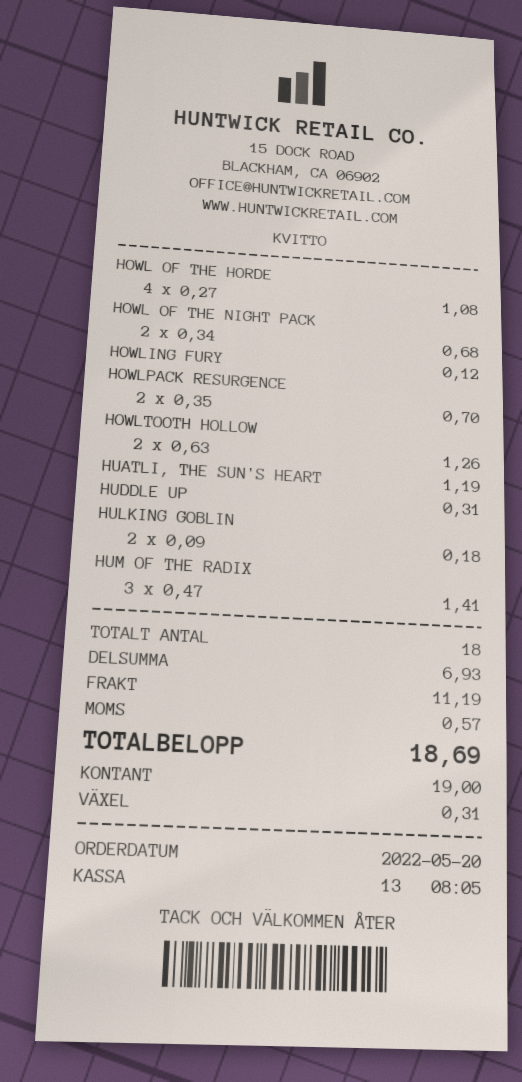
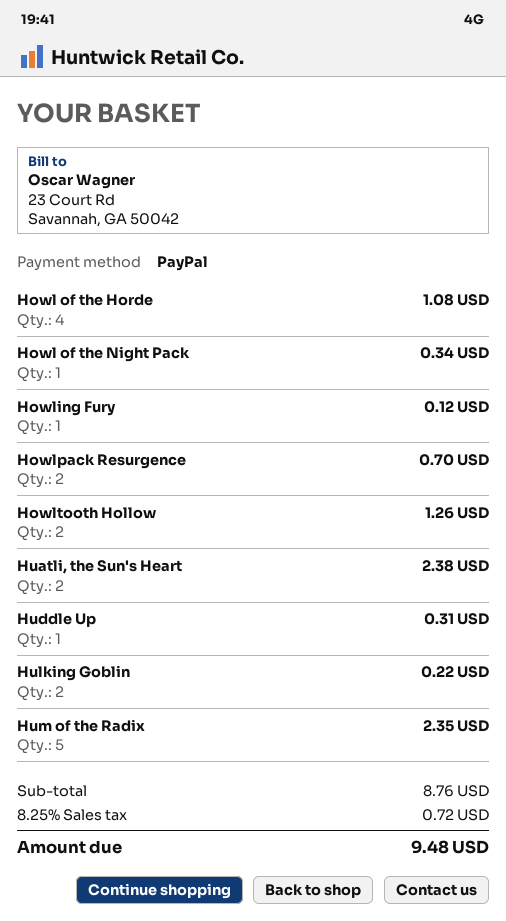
payment method: cash -> PayPal
HOWL OF THE NIGHT PACK: 2 for 0.68 -> 1 for 0.34
HUATLI, THE SUN'S HEART: 1 for 1.19 -> 2 for 2.38
HULKING GOBLIN: 2 for 0.18 -> 2 for 0.22
HUM OF THE RADIX: 3 for 1.41 -> 5 for 2.35
subtotal: 6.93 -> 8.76
shipping: 11.19 -> none
tax: 0.57 -> 0.72
total: 18.69 -> 9.48

